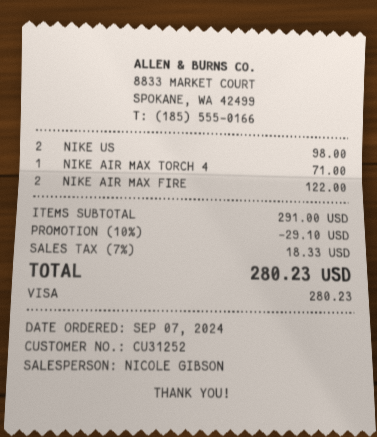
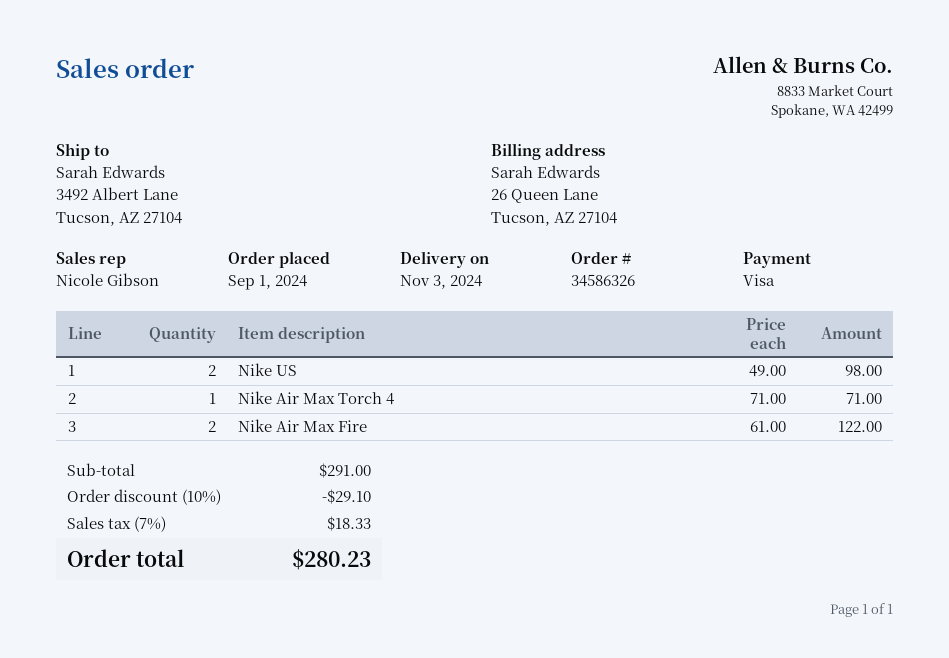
order date: 2024-09-07 -> 2024-09-01

